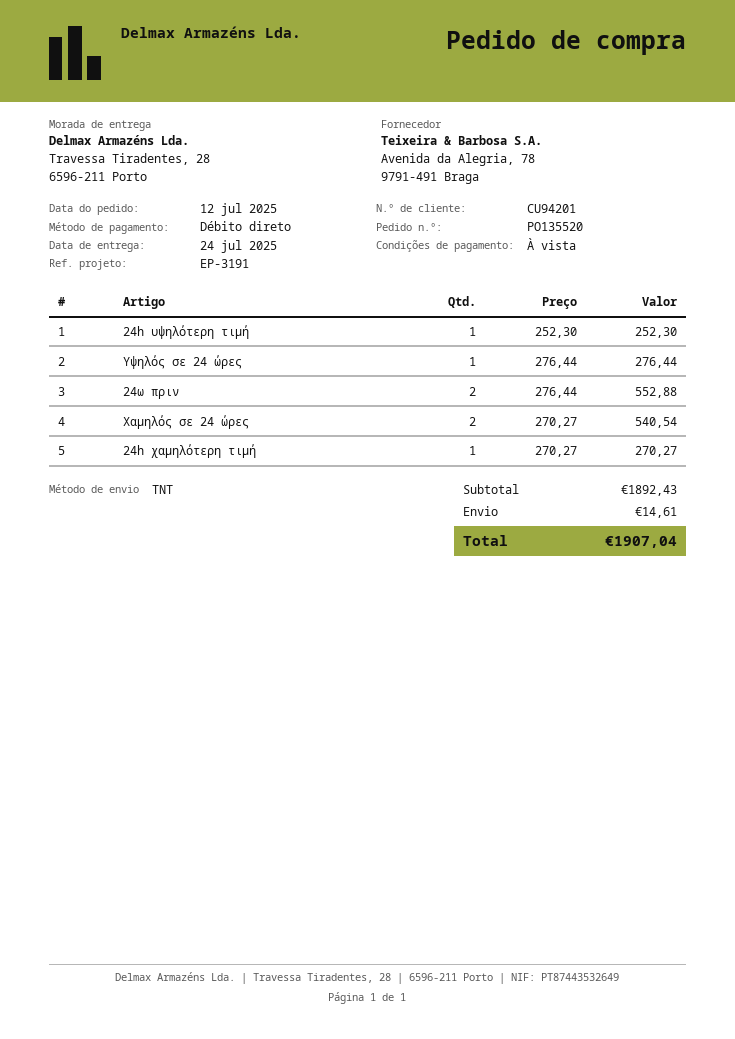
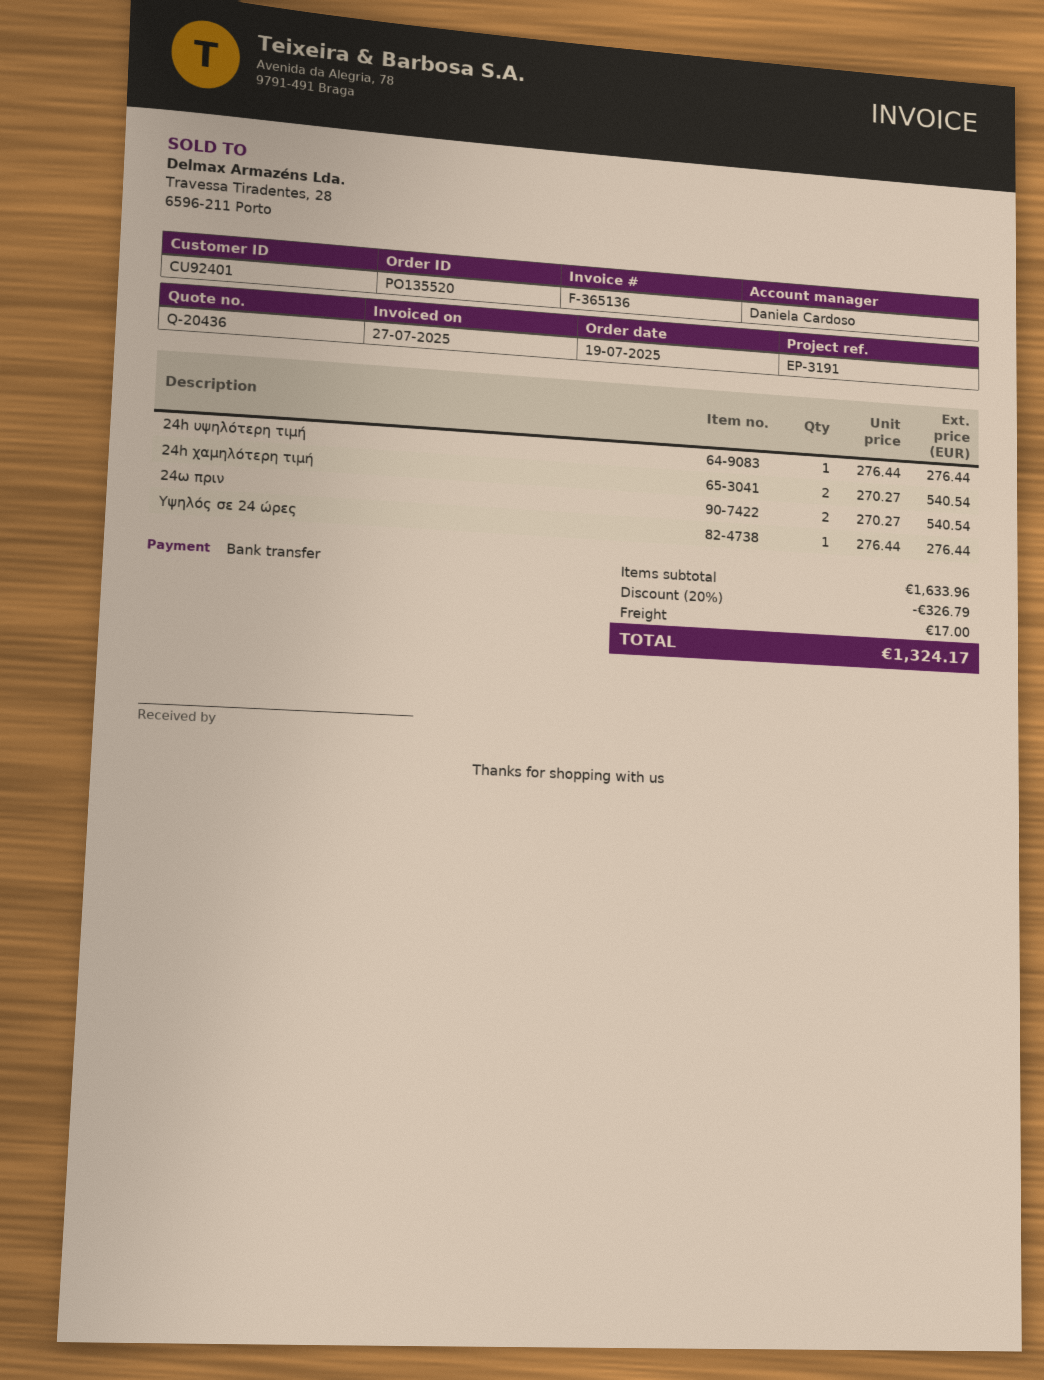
order date: 2025-07-12 -> 2025-07-19
customer number: CU94201 -> CU92401
payment method: direct debit -> bank transfer
24h υψηλότερη τιμή: 1 x 252.30 = 252.30 -> 1 x 276.44 = 276.44
24ω πριν: 2 x 276.44 = 552.88 -> 2 x 270.27 = 540.54
Χαμηλός σε 24 ώρες: 2 x 270.27 = 540.54 -> none
24h χαμηλότερη τιμή: 1 x 270.27 = 270.27 -> 2 x 270.27 = 540.54
subtotal: 1892.43 -> 1633.96
discount: none -> 20% = 326.79
shipping: 14.61 -> 17.00
total: 1907.04 -> 1324.17

